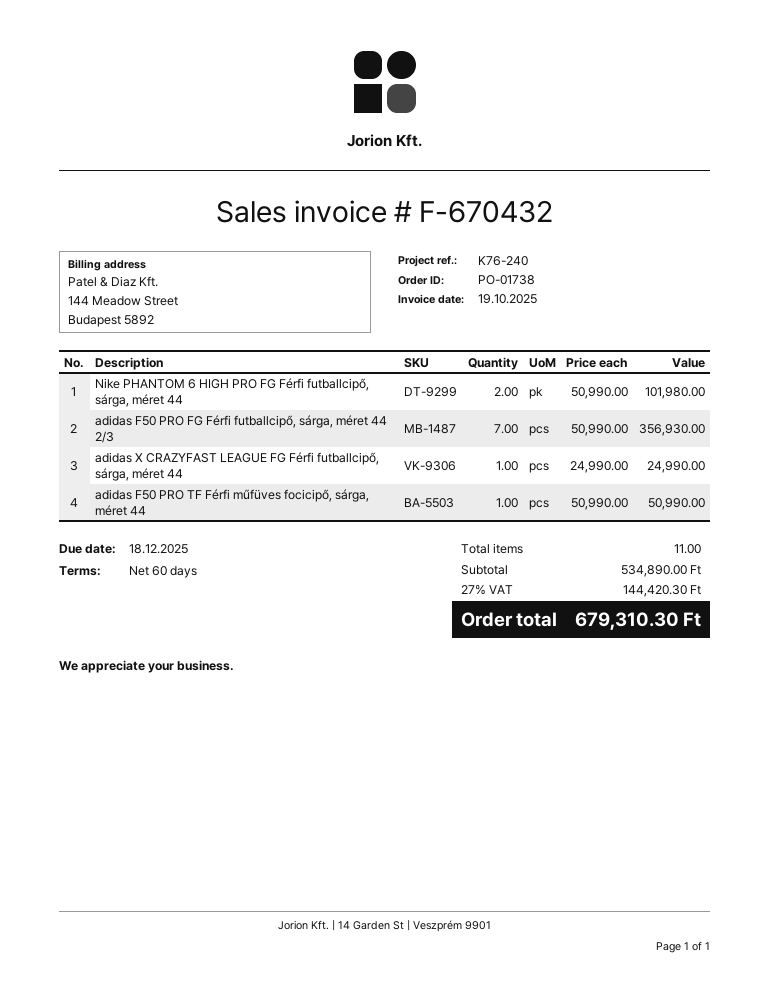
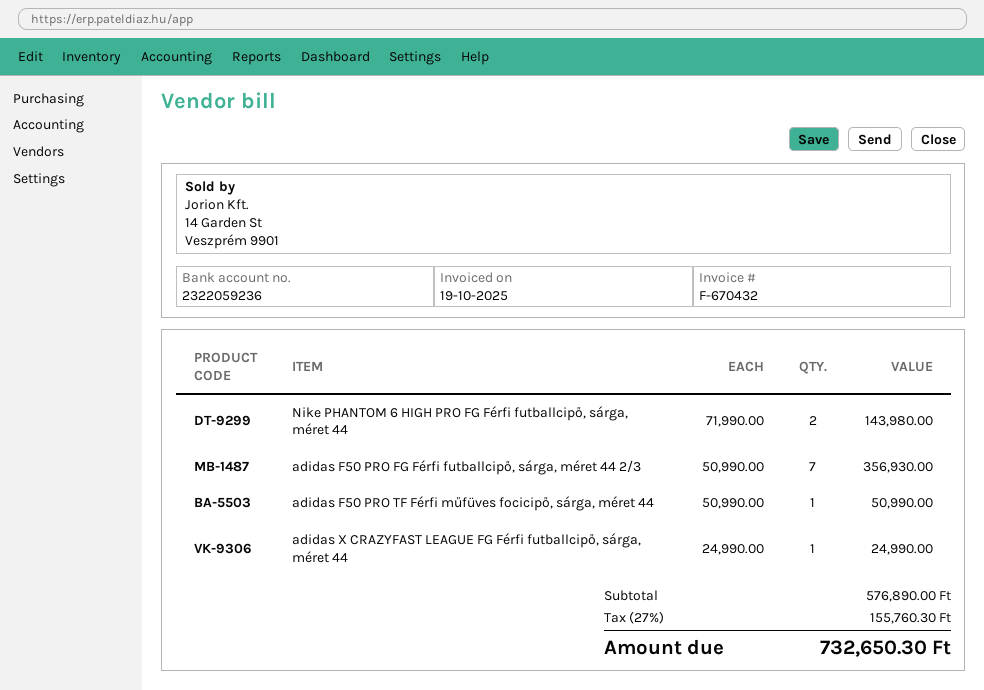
Nike PHANTOM 6 HIGH PRO FG Férfi futballcipő, sárga, méret 44: 2 x 50990.00 = 101980.00 -> 2 x 71990.00 = 143980.00
subtotal: 534890.00 -> 576890.00
tax: 27% = 144420.30 -> 27% = 155760.30
total: 679310.30 -> 732650.30

